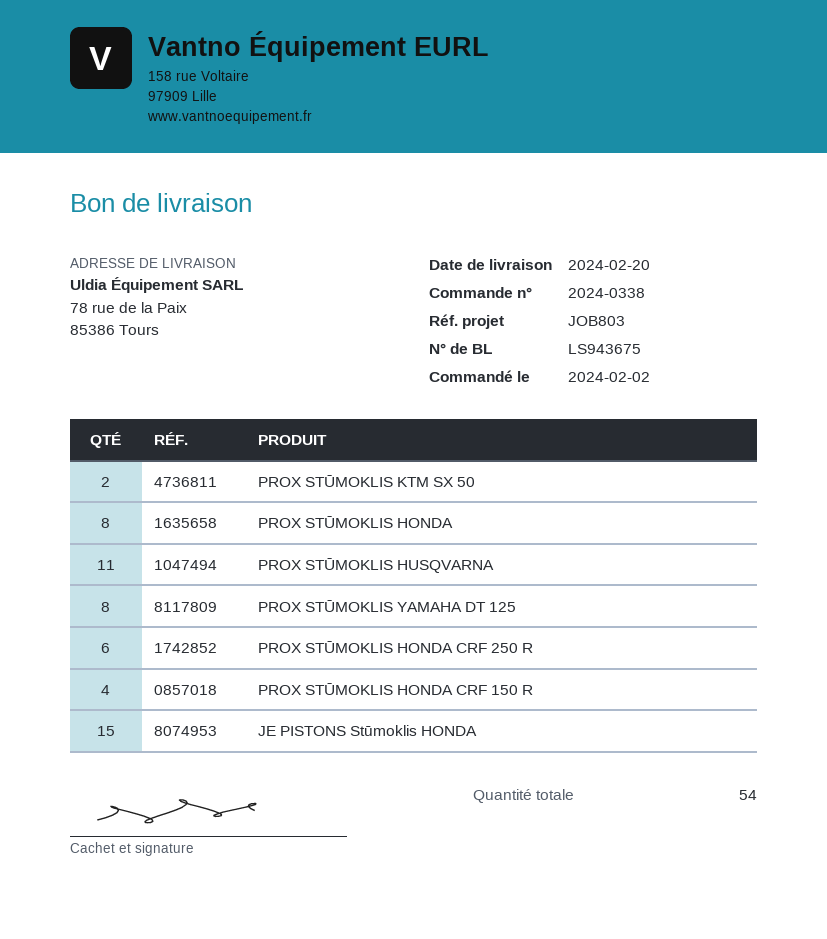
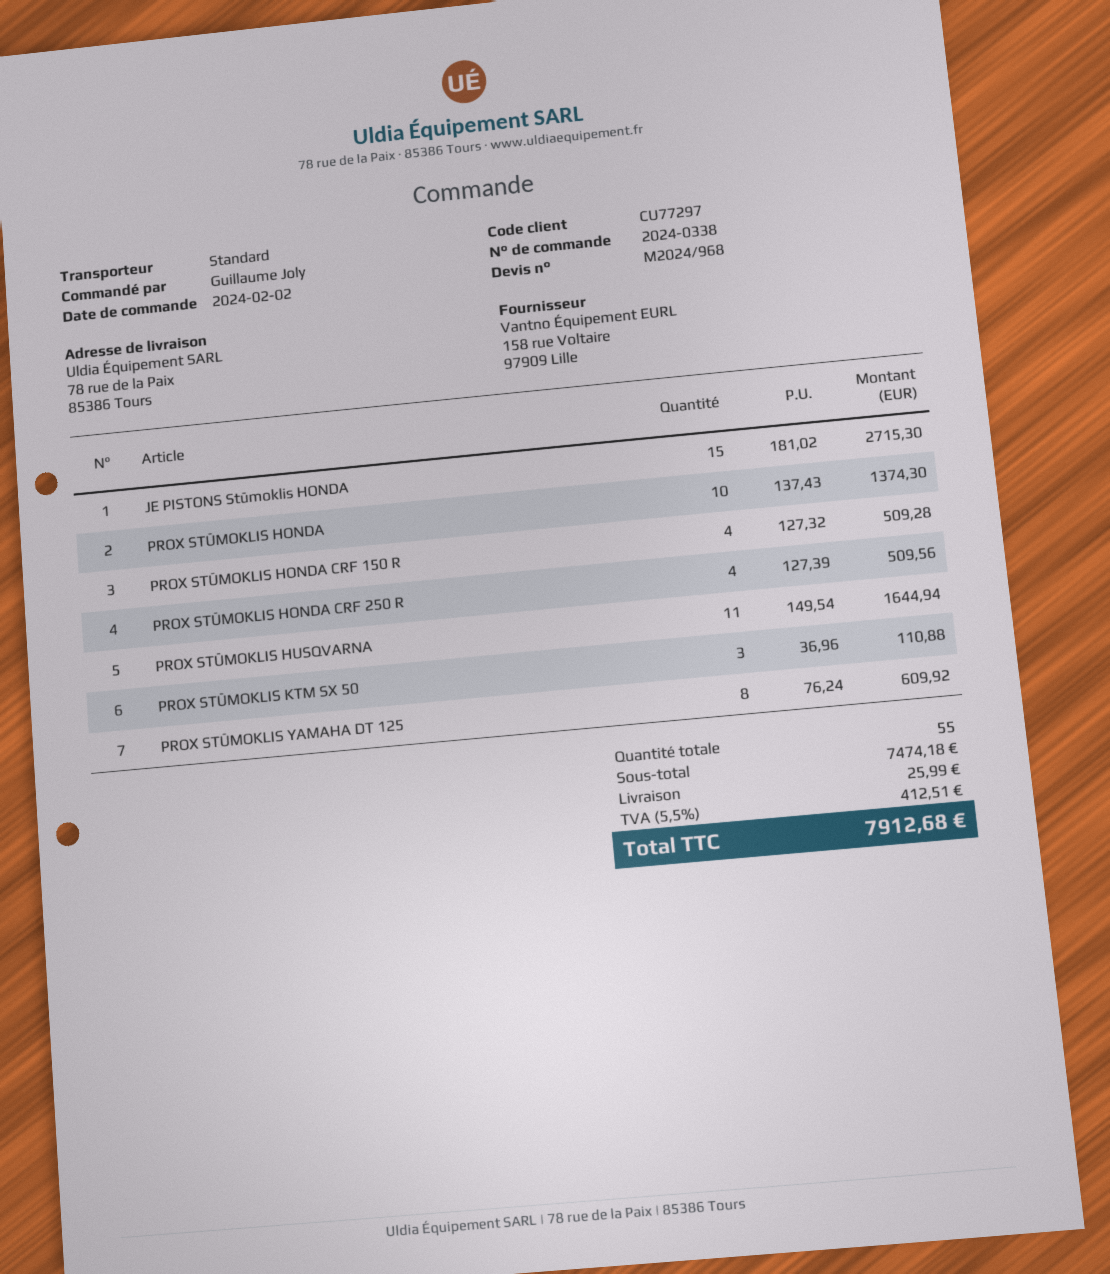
PROX STŪMOKLIS KTM SX 50: 2 -> 3
PROX STŪMOKLIS HONDA: 8 -> 10
PROX STŪMOKLIS HONDA CRF 250 R: 6 -> 4
total quantity: 54 -> 55

